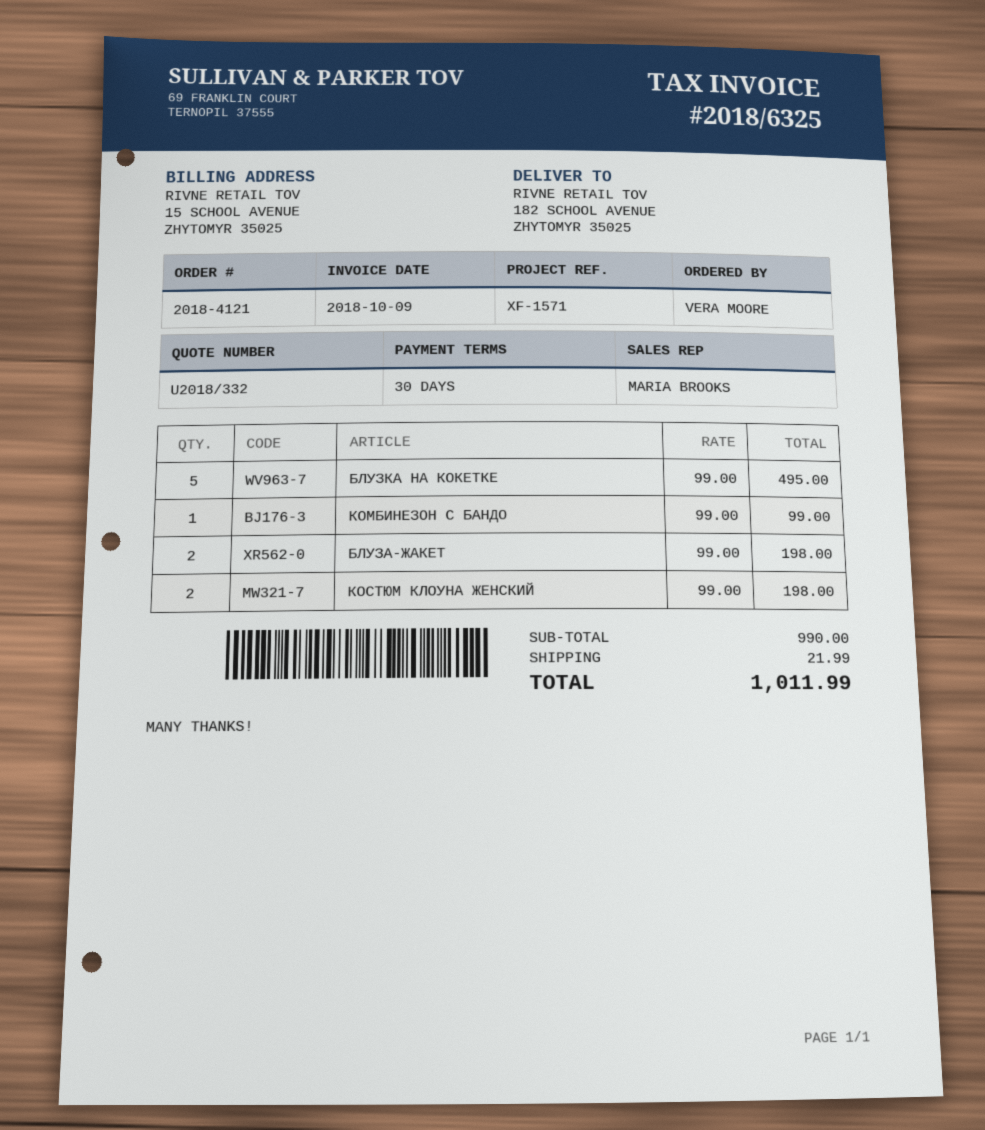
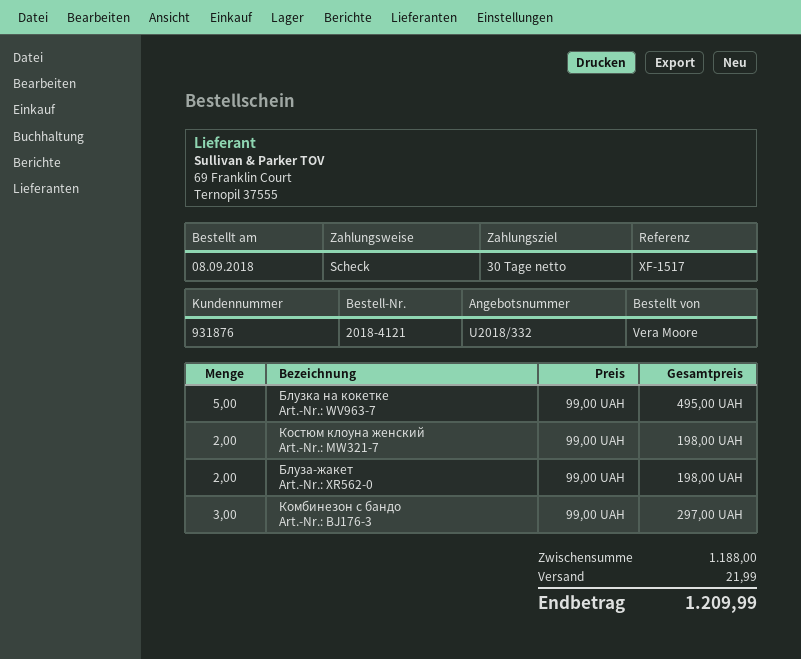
reference: XF-1571 -> XF-1517
КОМБИНЕЗОН С БАНДО: 1 x 99.00 = 99.00 -> 3 x 99.00 = 297.00
subtotal: 990.00 -> 1188.00
total: 1011.99 -> 1209.99

